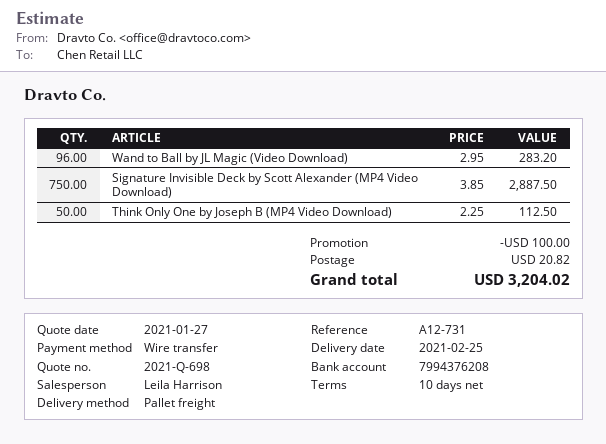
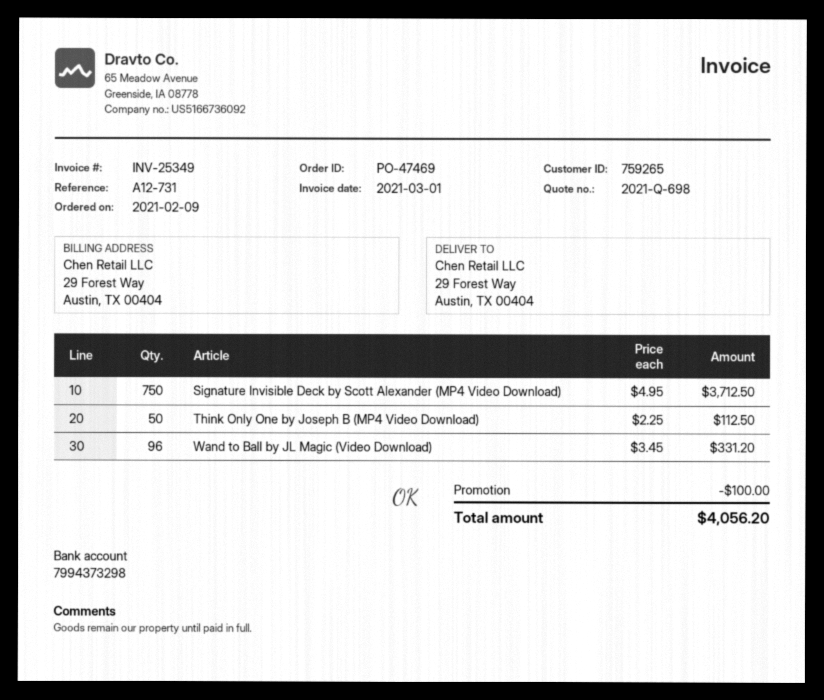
bank account: 7994376208 -> 7994373298
Wand to Ball by JL Magic (Video Download): 96 x 2.95 = 283.20 -> 96 x 3.45 = 331.20
Signature Invisible Deck by Scott Alexander (MP4 Video Download): 750 x 3.85 = 2887.50 -> 750 x 4.95 = 3712.50
shipping: 20.82 -> none
total: 3204.02 -> 4056.20

